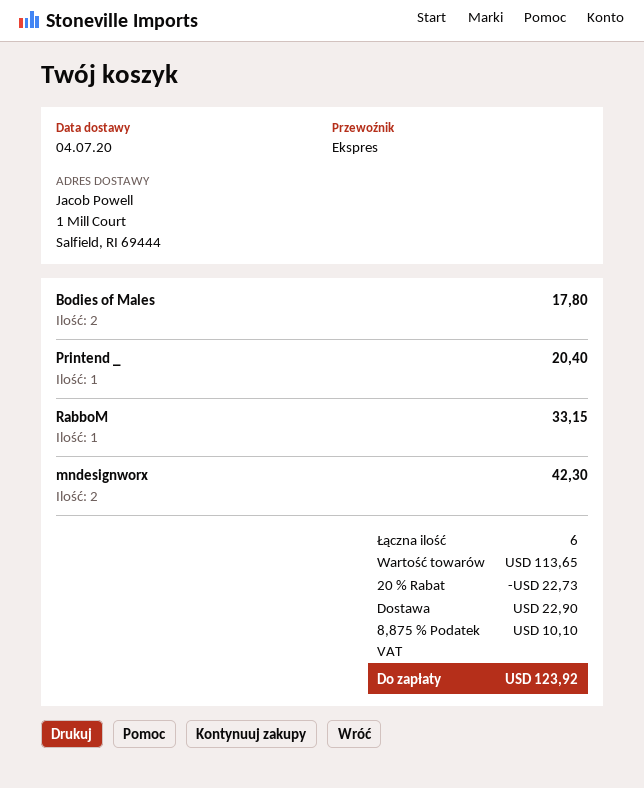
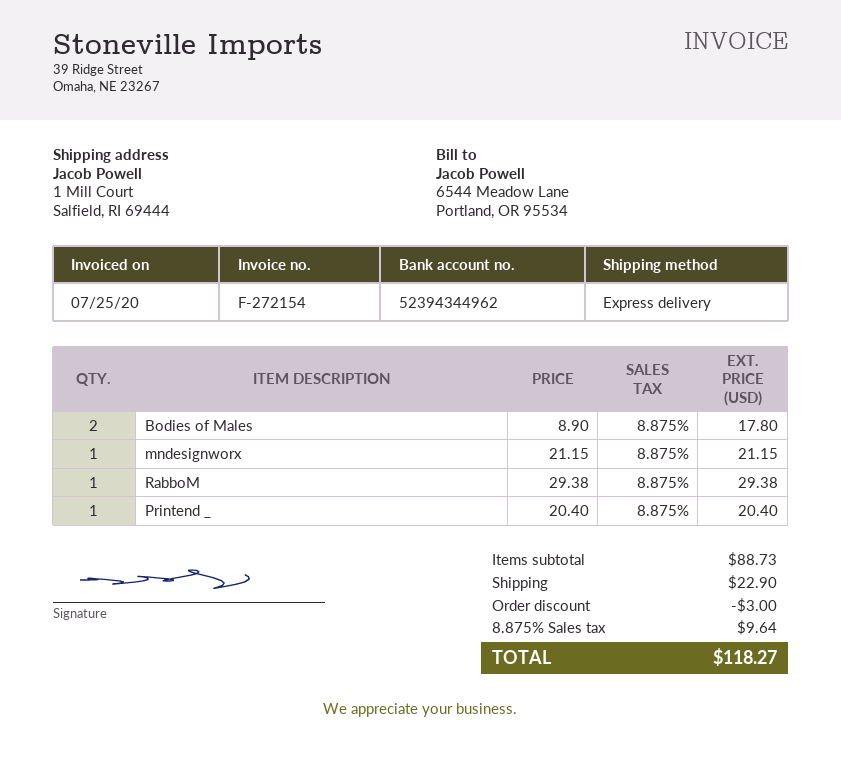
RabboM: 1 for 33.15 -> 1 for 29.38
mndesignworx: 2 for 42.30 -> 1 for 21.15
subtotal: 113.65 -> 88.73
discount: 22.73 -> 3.00
tax: 8.875% = 10.10 -> 8.875% = 9.64
total: 123.92 -> 118.27

